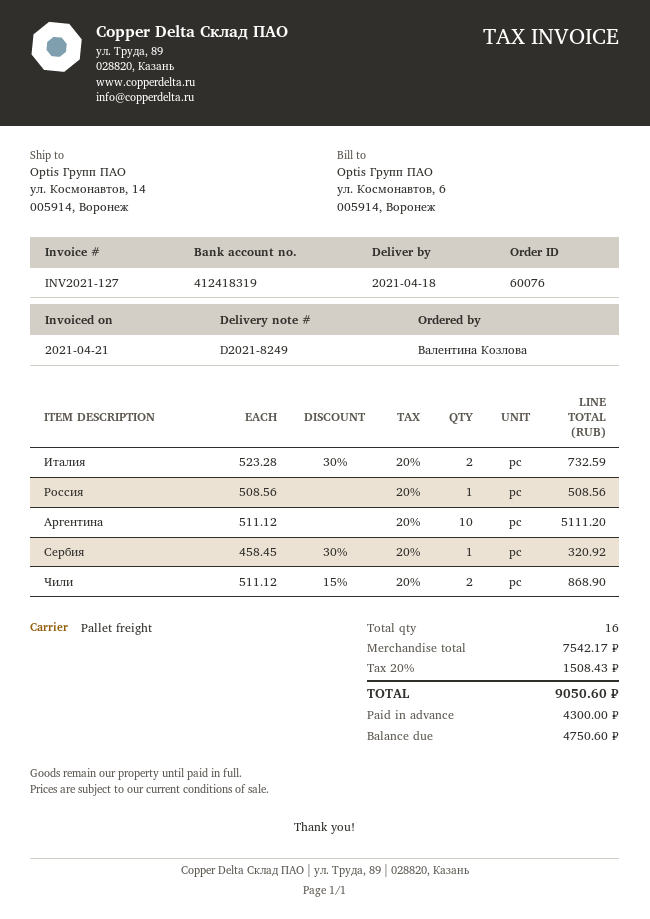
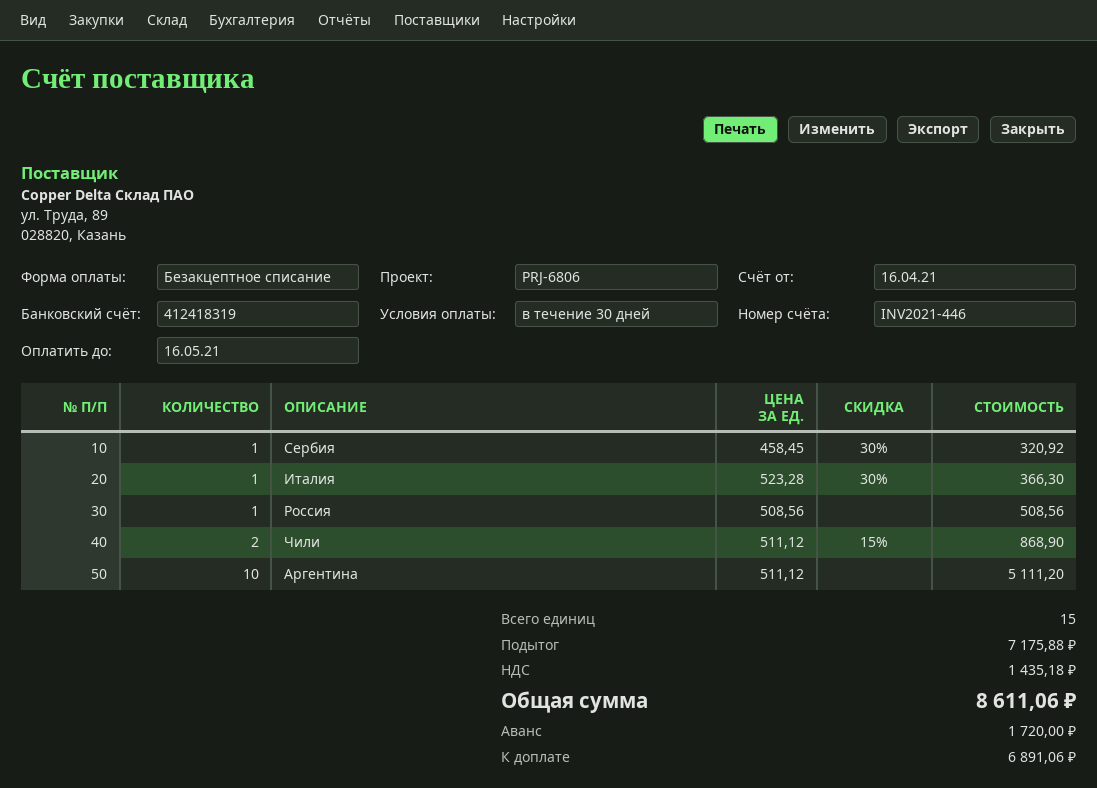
invoice number: INV2021-127 -> INV2021-446
invoice date: 2021-04-21 -> 2021-04-16
Италия: 2 x 523.28 - 30% = 732.59 -> 1 x 523.28 - 30% = 366.30
total quantity: 16 -> 15
subtotal: 7542.17 -> 7175.88
tax: 1508.43 -> 1435.18
total: 9050.60 -> 8611.06
deposit: 4300.00 -> 1720.00
balance: 4750.60 -> 6891.06

